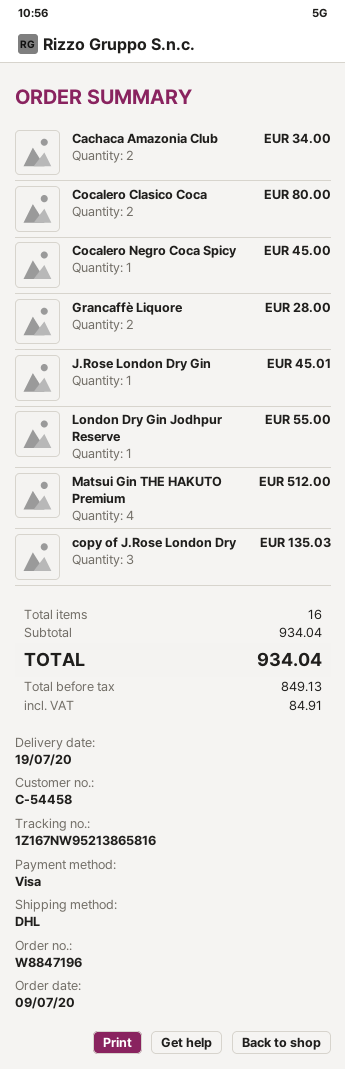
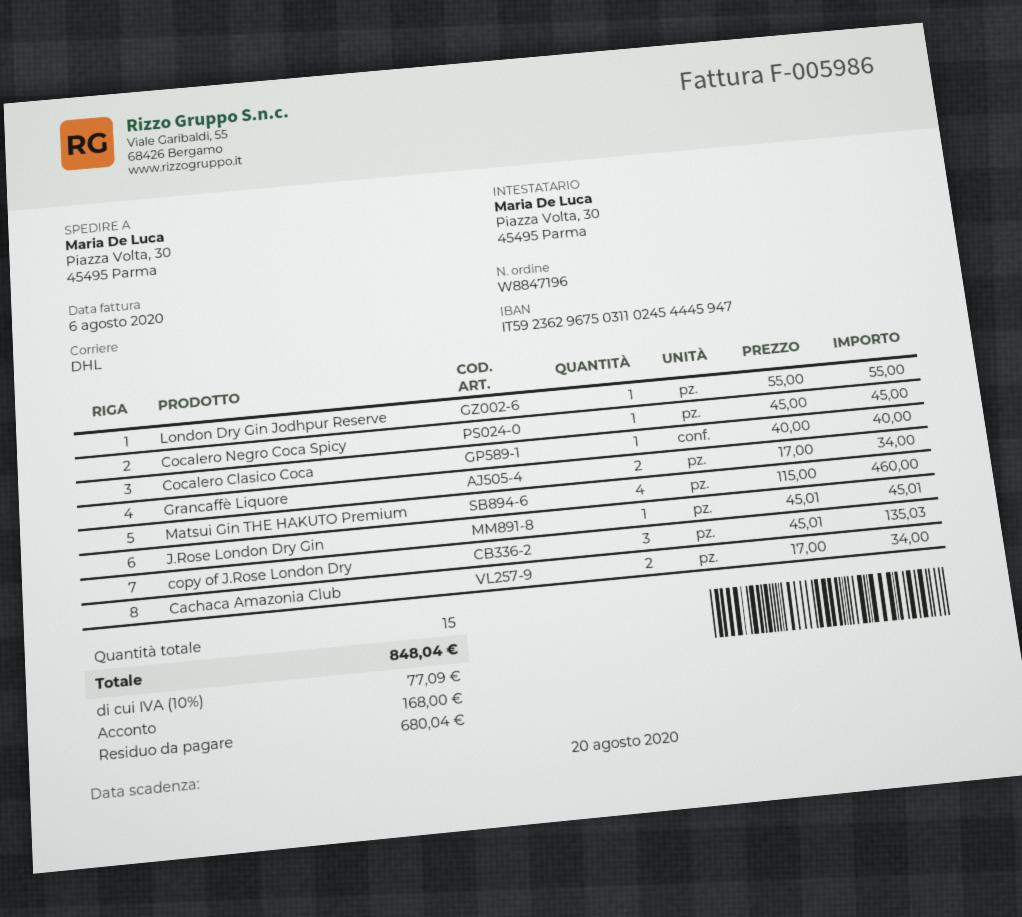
Cocalero Clasico Coca: 2 for 80.00 -> 1 for 40.00
Grancaffè Liquore: 2 for 28.00 -> 2 for 34.00
Matsui Gin THE HAKUTO Premium: 4 for 512.00 -> 4 for 460.00
total quantity: 16 -> 15
tax: 84.91 -> 77.09
total: 934.04 -> 848.04

